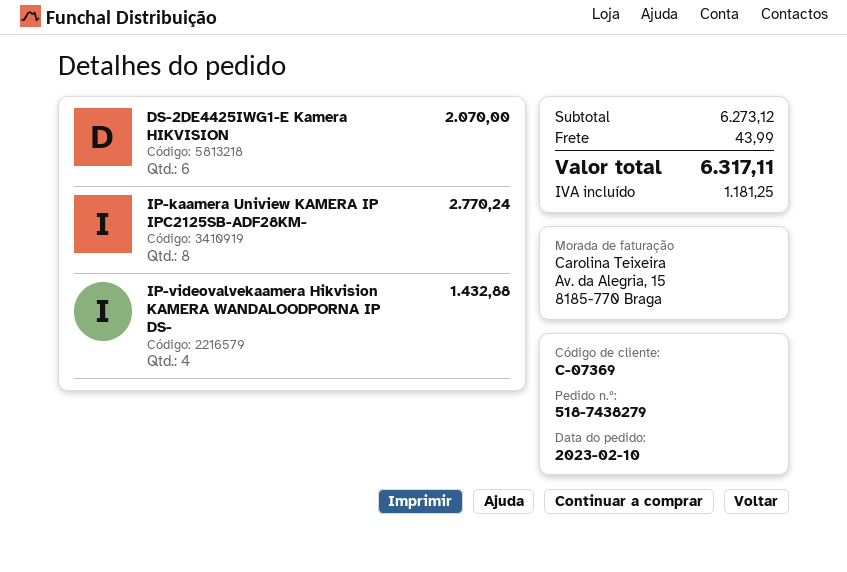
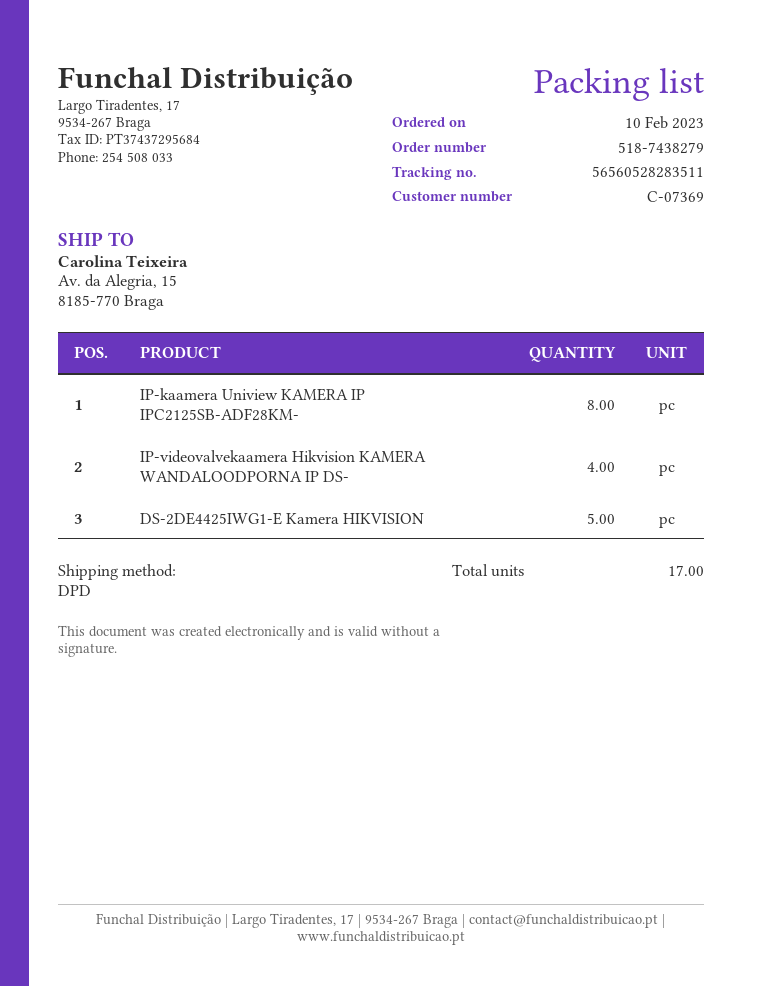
DS-2DE4425IWG1-E Kamera HIKVISION: 6 -> 5

